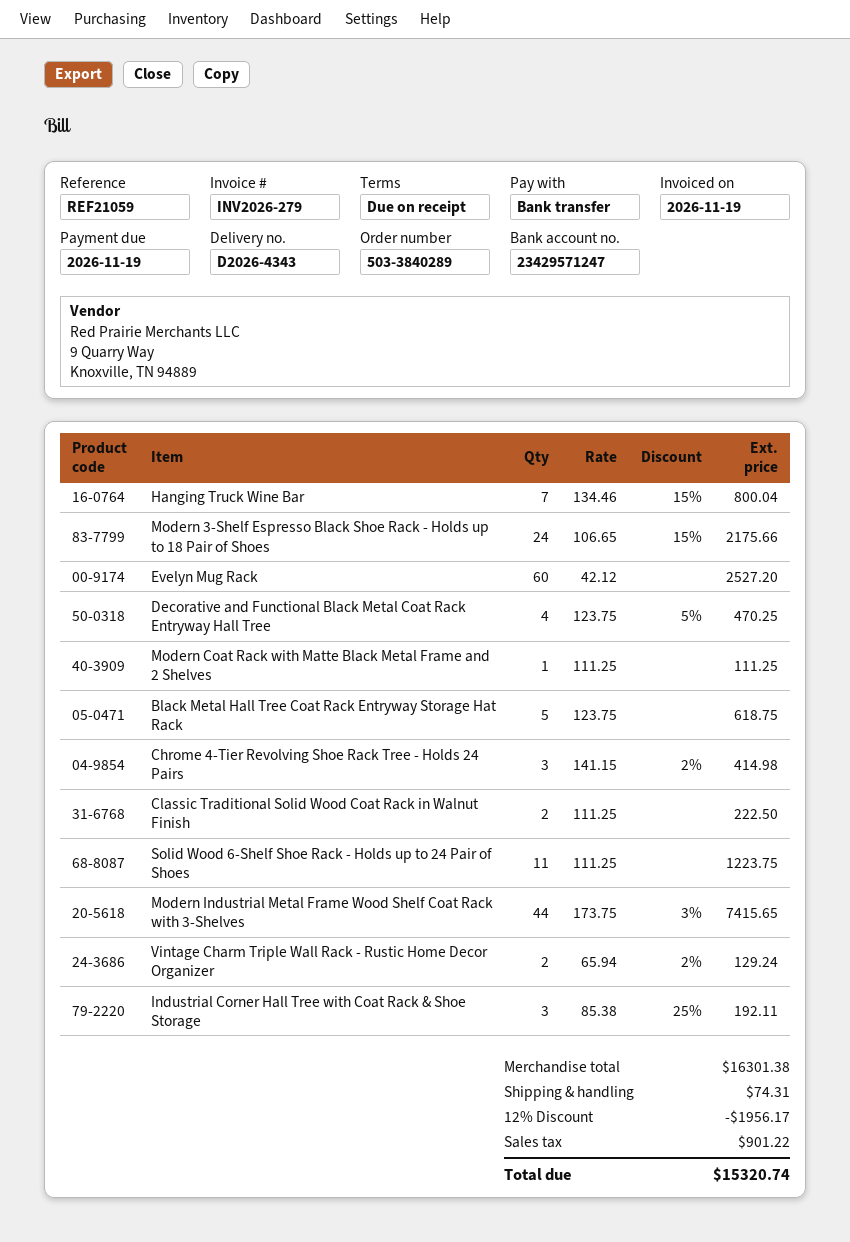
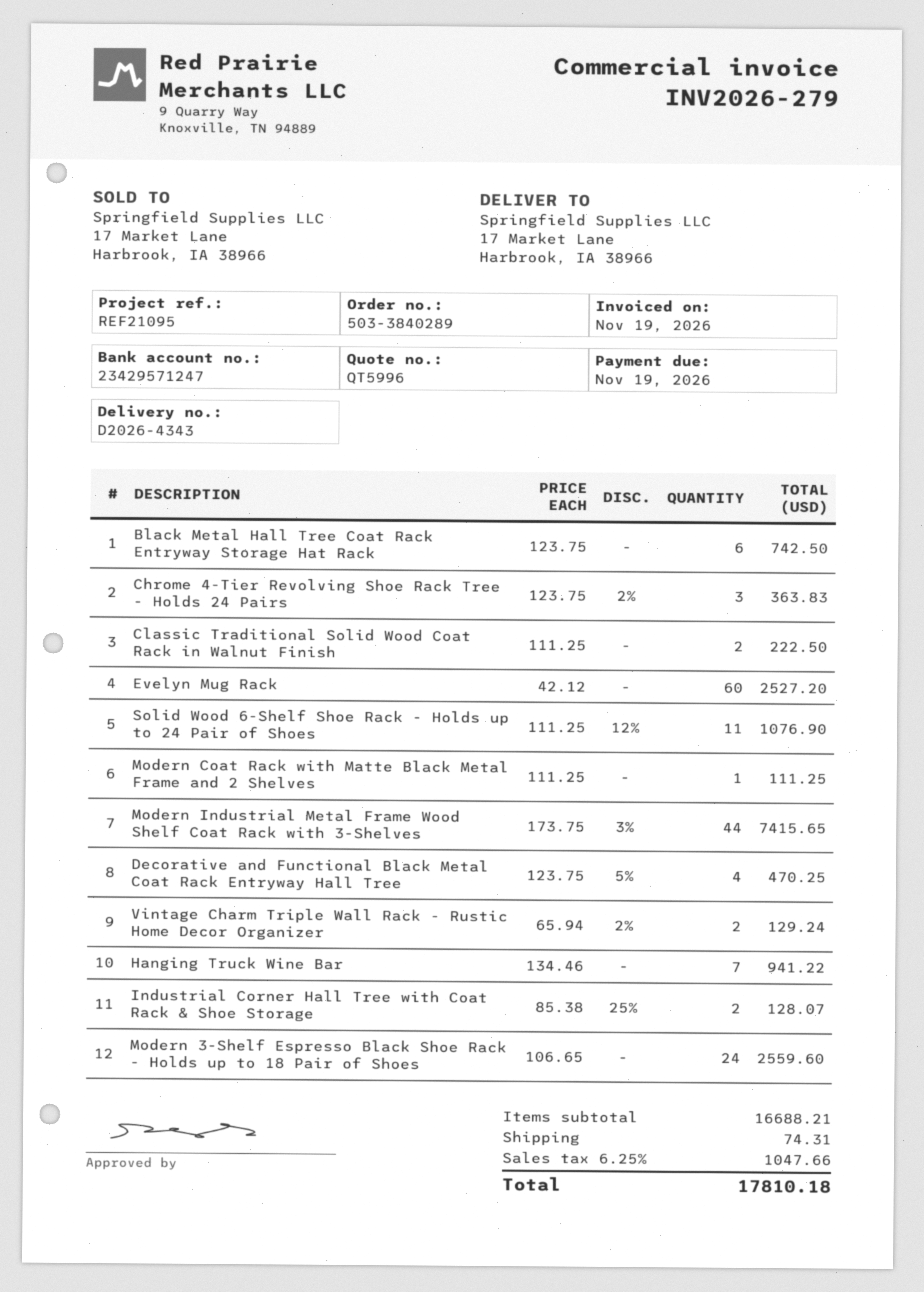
reference: REF21059 -> REF21095
Hanging Truck Wine Bar: 7 x 134.46 - 15% = 800.04 -> 7 x 134.46 = 941.22
Modern 3-Shelf Espresso Black Shoe Rack - Holds up to 18 Pair of Shoes: 24 x 106.65 - 15% = 2175.66 -> 24 x 106.65 = 2559.60
Black Metal Hall Tree Coat Rack Entryway Storage Hat Rack: 5 x 123.75 = 618.75 -> 6 x 123.75 = 742.50
Chrome 4-Tier Revolving Shoe Rack Tree - Holds 24 Pairs: 3 x 141.15 - 2% = 414.98 -> 3 x 123.75 - 2% = 363.83
Solid Wood 6-Shelf Shoe Rack - Holds up to 24 Pair of Shoes: 11 x 111.25 = 1223.75 -> 11 x 111.25 - 12% = 1076.90
Industrial Corner Hall Tree with Coat Rack & Shoe Storage: 3 x 85.38 - 25% = 192.11 -> 2 x 85.38 - 25% = 128.07
subtotal: 16301.38 -> 16688.21
discount: 12% = 1956.17 -> none
tax: 901.22 -> 1047.66
total: 15320.74 -> 17810.18

